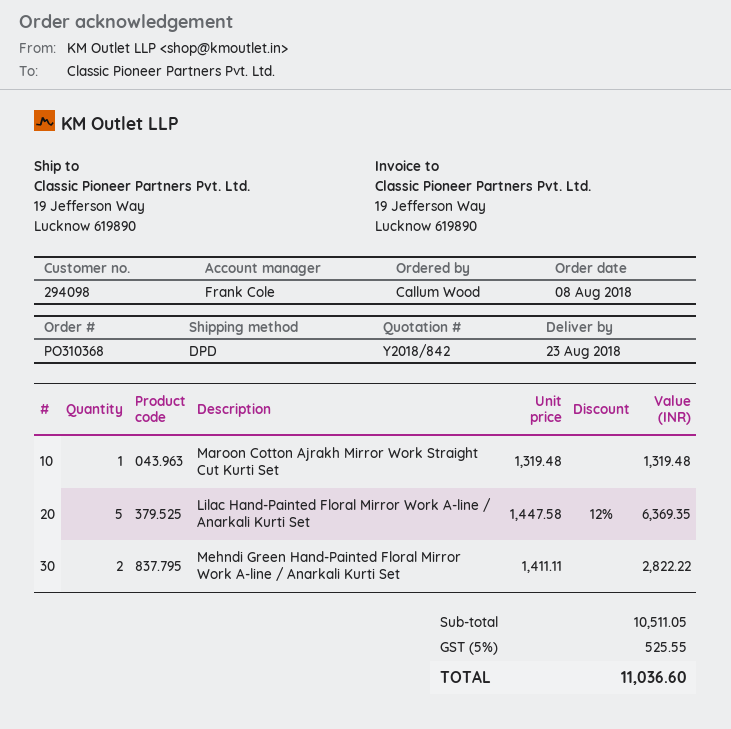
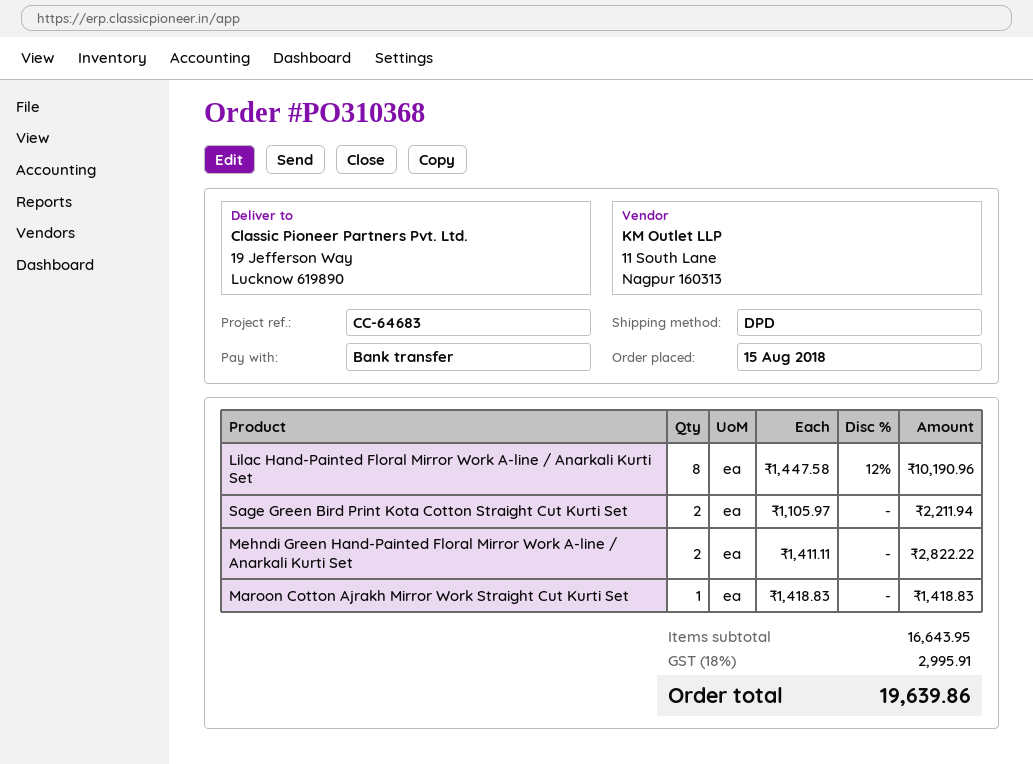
order date: 2018-08-08 -> 2018-08-15
Maroon Cotton Ajrakh Mirror Work Straight Cut Kurti Set: 1 x 1319.48 = 1319.48 -> 1 x 1418.83 = 1418.83
Lilac Hand-Painted Floral Mirror Work A-line / Anarkali Kurti Set: 5 x 1447.58 - 12% = 6369.35 -> 8 x 1447.58 - 12% = 10190.96
Sage Green Bird Print Kota Cotton Straight Cut Kurti Set: none -> 2 x 1105.97 = 2211.94
subtotal: 10511.05 -> 16643.95
tax: 5% = 525.55 -> 18% = 2995.91
total: 11036.60 -> 19639.86

